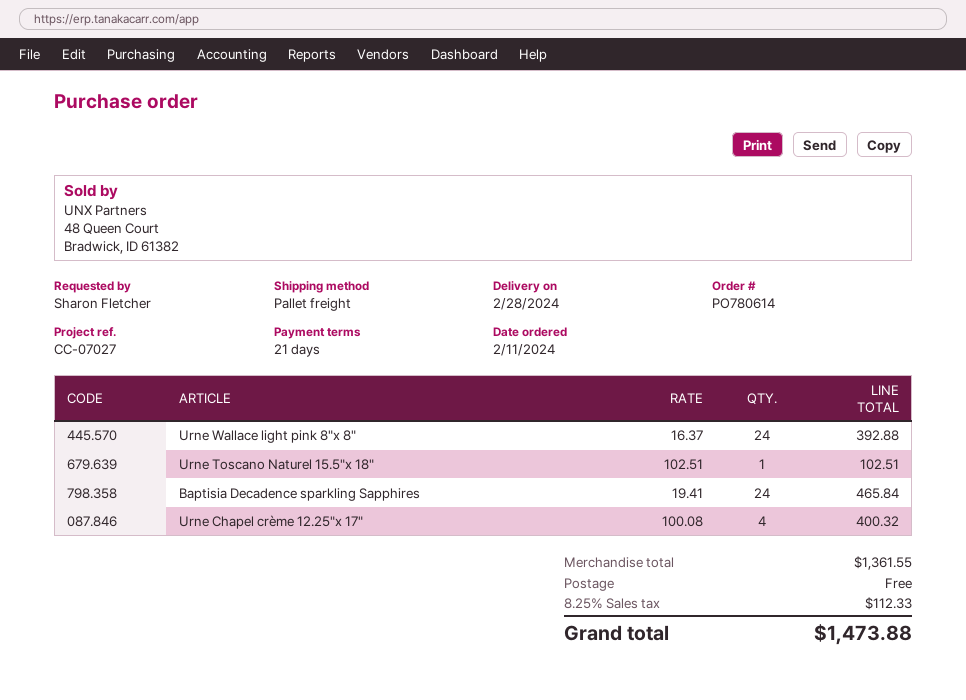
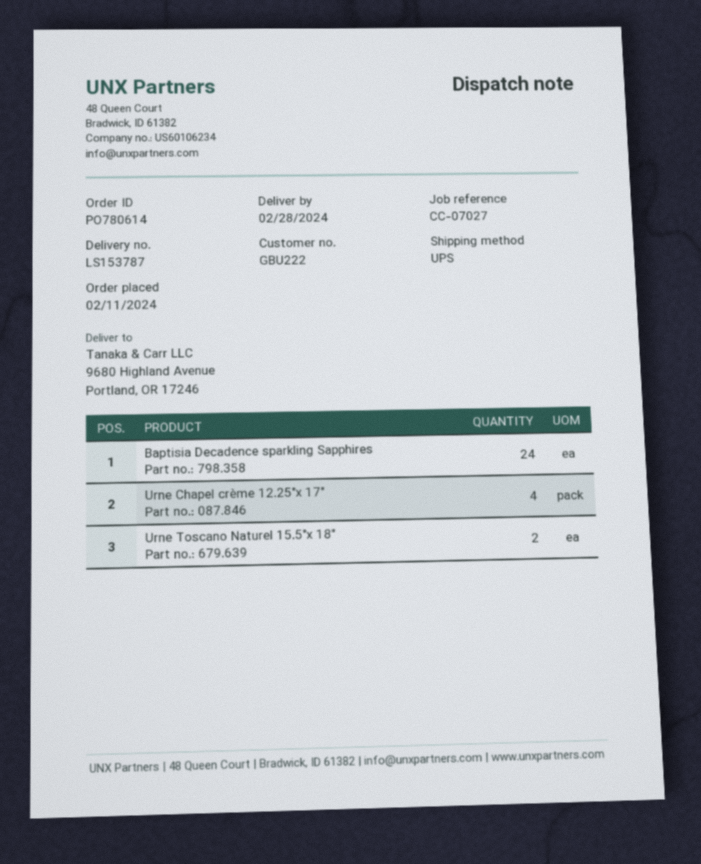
shipping method: pallet freight -> UPS
Urne Wallace light pink 8"x 8": 24 -> none
Urne Toscano Naturel 15.5"x 18": 1 -> 2

